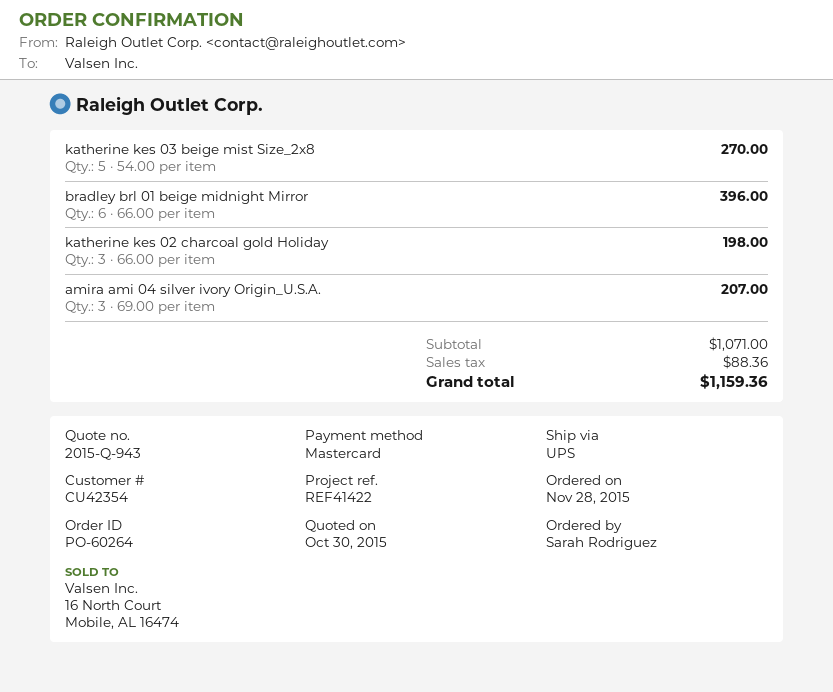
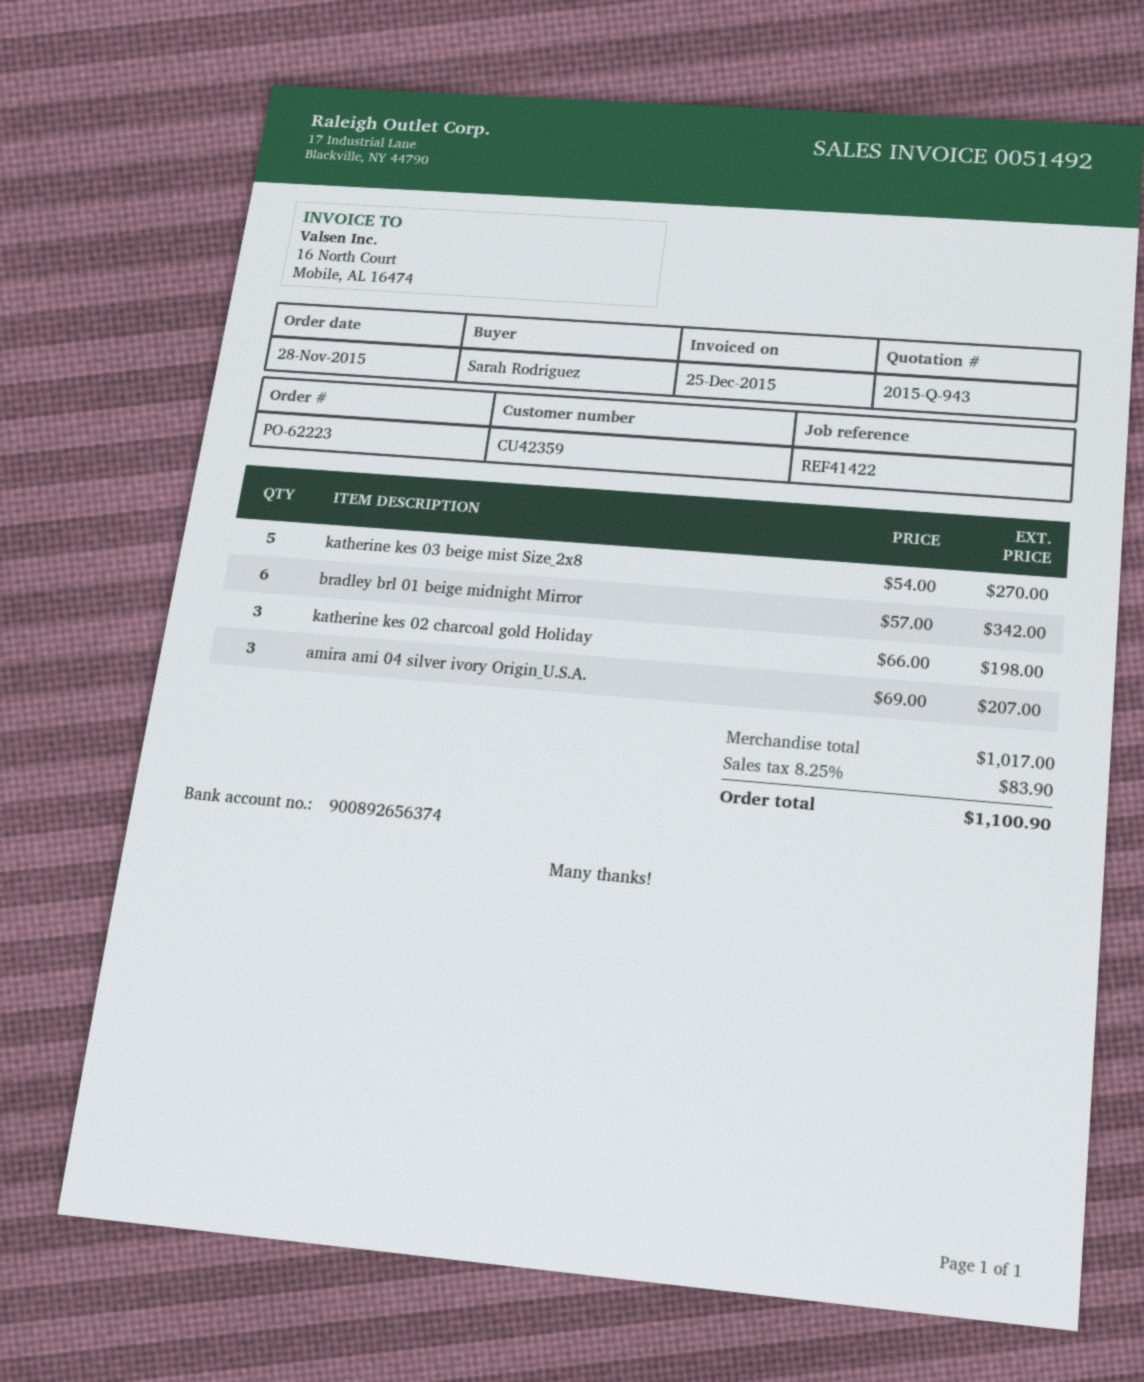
order number: PO-60264 -> PO-62223
customer number: CU42354 -> CU42359
bradley brl 01 beige midnight Mirror: 6 x 66.00 = 396.00 -> 6 x 57.00 = 342.00
subtotal: 1071.00 -> 1017.00
tax: 88.36 -> 83.90
total: 1159.36 -> 1100.90

